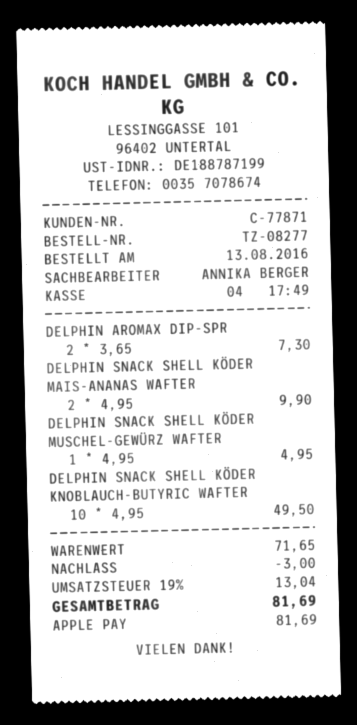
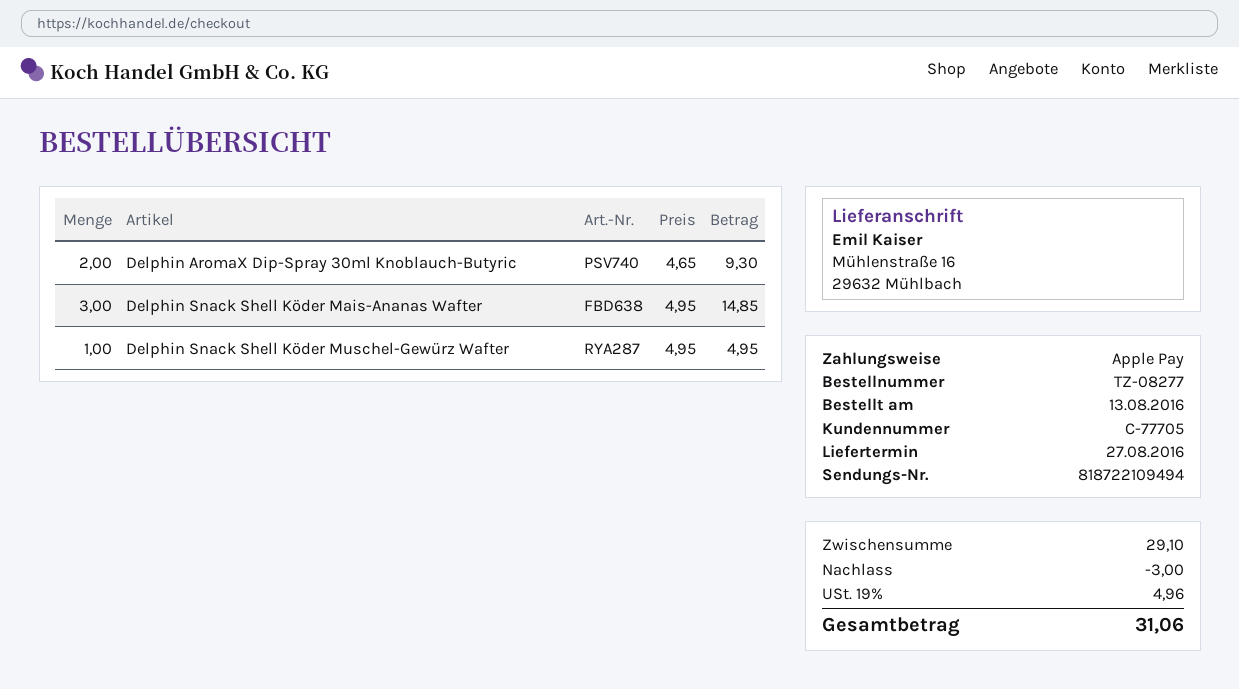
customer number: C-77871 -> C-77705
DELPHIN AROMAX DIP-SPR: 2 x 3.65 = 7.30 -> 2 x 4.65 = 9.30
DELPHIN SNACK SHELL KÖDER MAIS-ANANAS WAFTER: 2 x 4.95 = 9.90 -> 3 x 4.95 = 14.85
DELPHIN SNACK SHELL KÖDER KNOBLAUCH-BUTYRIC WAFTER: 10 x 4.95 = 49.50 -> none
subtotal: 71.65 -> 29.10
tax: 19% = 13.04 -> 19% = 4.96
total: 81.69 -> 31.06

